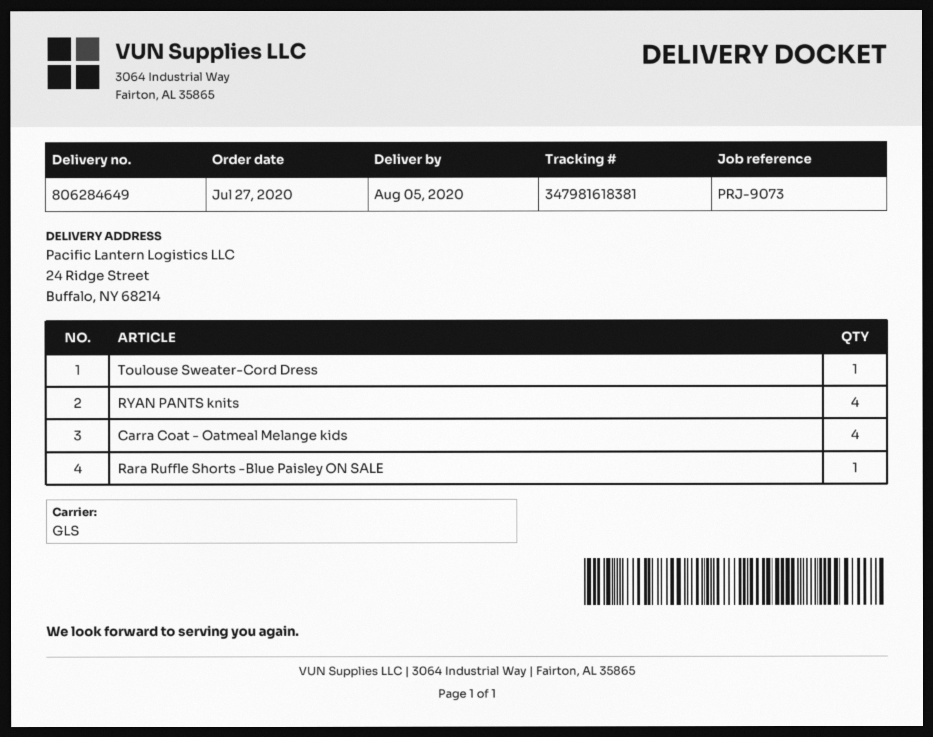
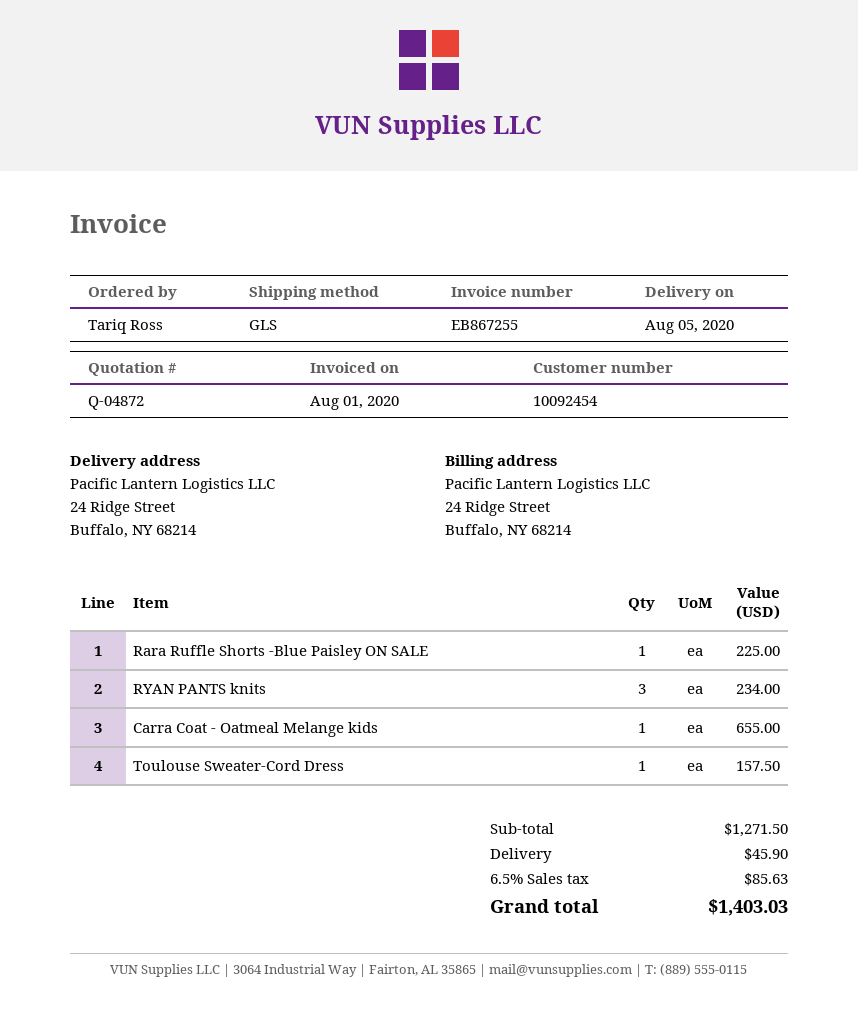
RYAN PANTS knits: 4 -> 3
Carra Coat - Oatmeal Melange kids: 4 -> 1

